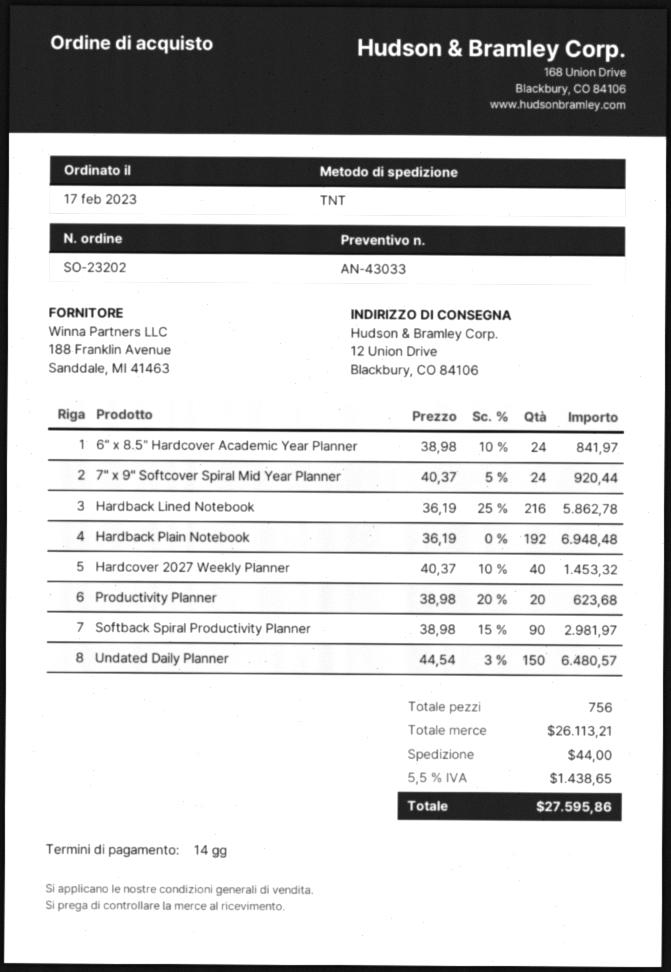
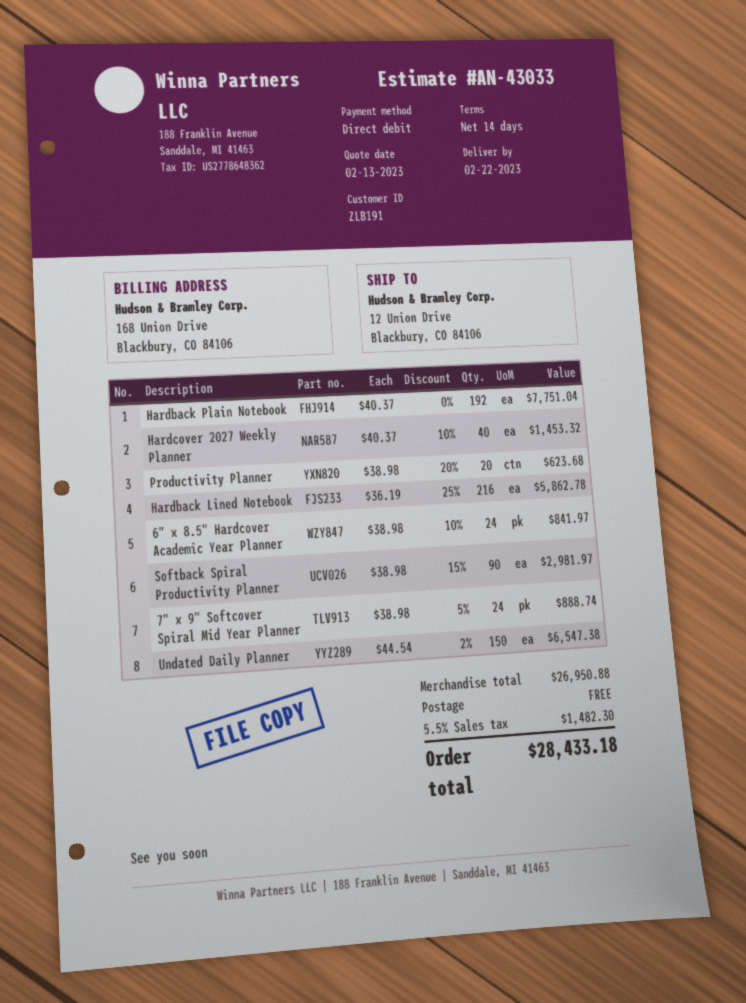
7" x 9" Softcover Spiral Mid Year Planner: 24 x 40.37 - 5% = 920.44 -> 24 x 38.98 - 5% = 888.74
Hardback Plain Notebook: 192 x 36.19 = 6948.48 -> 192 x 40.37 = 7751.04
Undated Daily Planner: 150 x 44.54 - 3% = 6480.57 -> 150 x 44.54 - 2% = 6547.38
subtotal: 26113.21 -> 26950.88
shipping: 44.00 -> 0.00
tax: 5.5% = 1438.65 -> 5.5% = 1482.30
total: 27595.86 -> 28433.18

